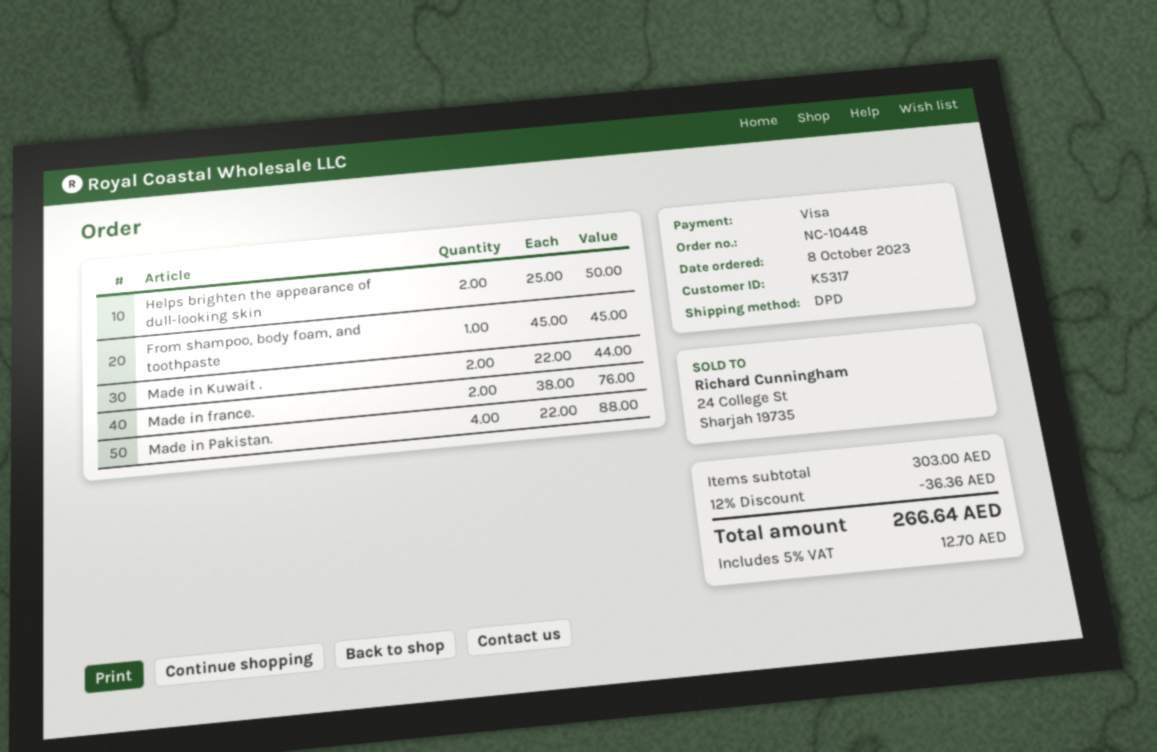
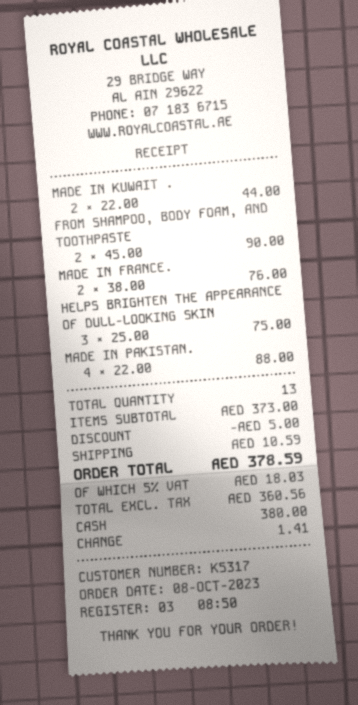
payment method: Visa -> cash
Helps brighten the appearance of dull-looking skin: 2 x 25.00 = 50.00 -> 3 x 25.00 = 75.00
From shampoo, body foam, and toothpaste: 1 x 45.00 = 45.00 -> 2 x 45.00 = 90.00
subtotal: 303.00 -> 373.00
discount: 36.36 -> 5.00
shipping: none -> 10.59
tax: 5% = 12.70 -> 5% = 18.03
total: 266.64 -> 378.59

